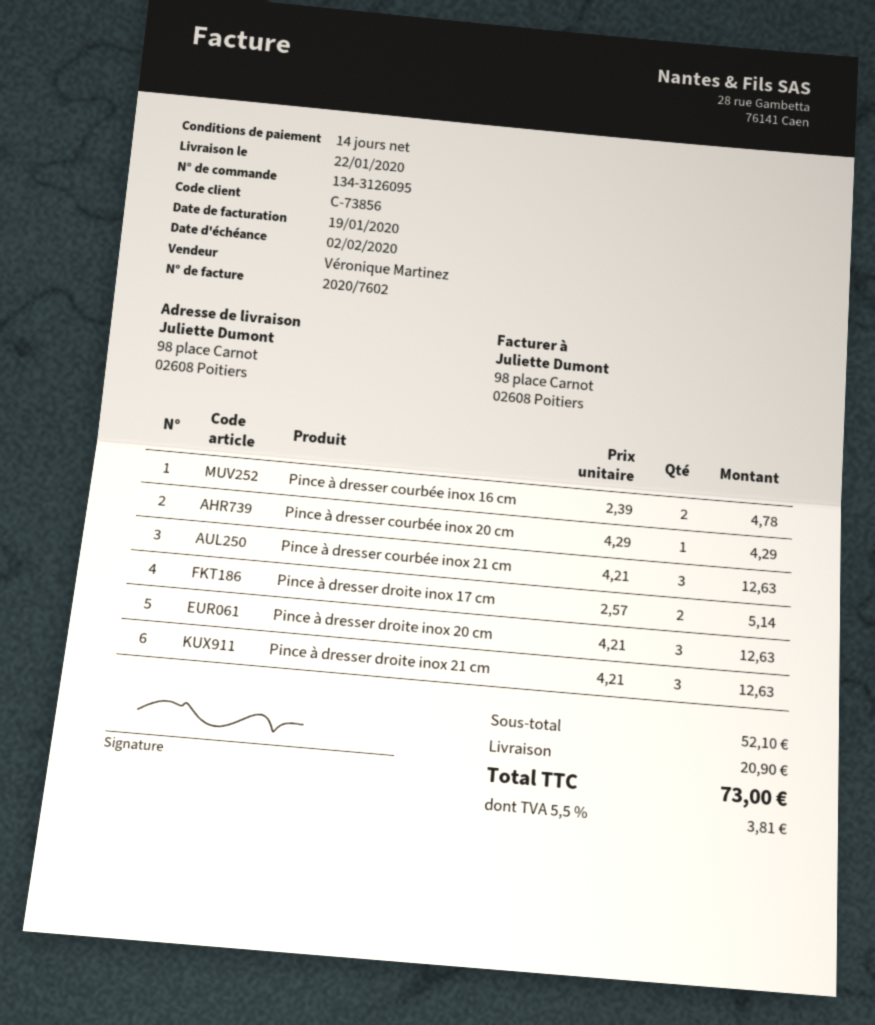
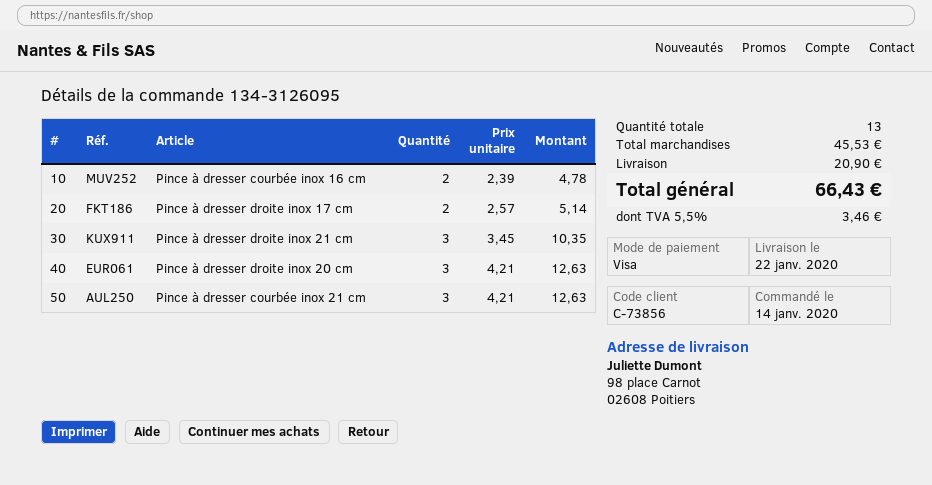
Pince à dresser courbée inox 20 cm: 1 x 4.29 = 4.29 -> none
Pince à dresser droite inox 21 cm: 3 x 4.21 = 12.63 -> 3 x 3.45 = 10.35
subtotal: 52.10 -> 45.53
tax: 5.5% = 3.81 -> 5.5% = 3.46
total: 73.00 -> 66.43

